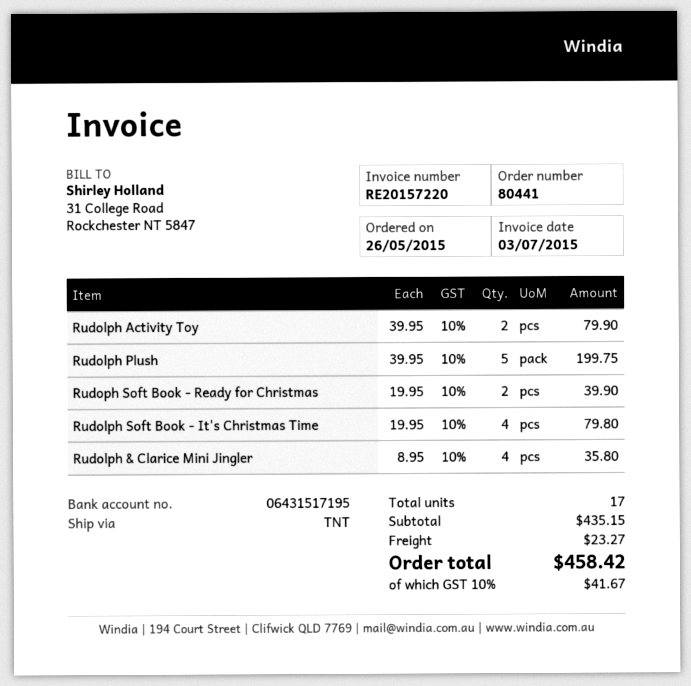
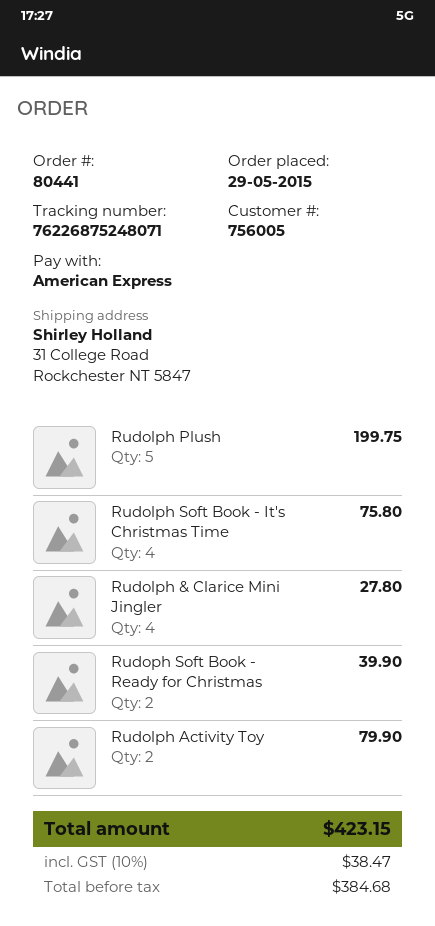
order date: 2015-05-26 -> 2015-05-29
Rudolph Soft Book - It's Christmas Time: 4 for 79.80 -> 4 for 75.80
Rudolph & Clarice Mini Jingler: 4 for 35.80 -> 4 for 27.80
shipping: 23.27 -> none
tax: 10% = 41.67 -> 10% = 38.47
total: 458.42 -> 423.15

